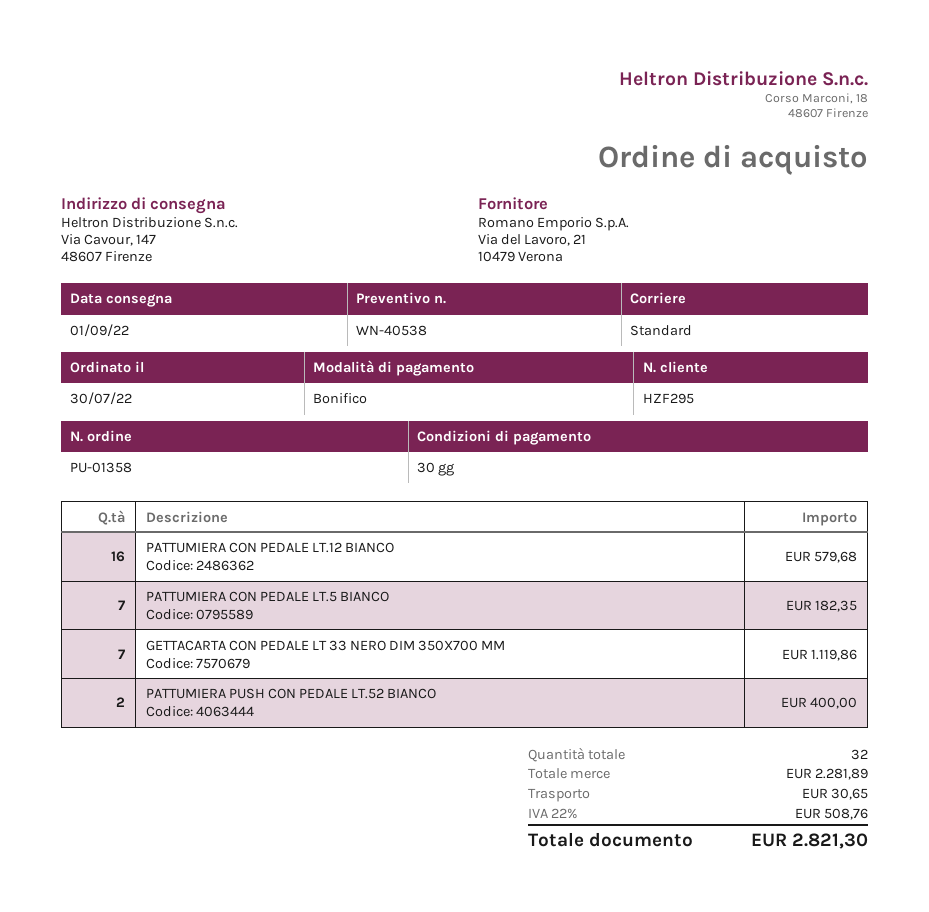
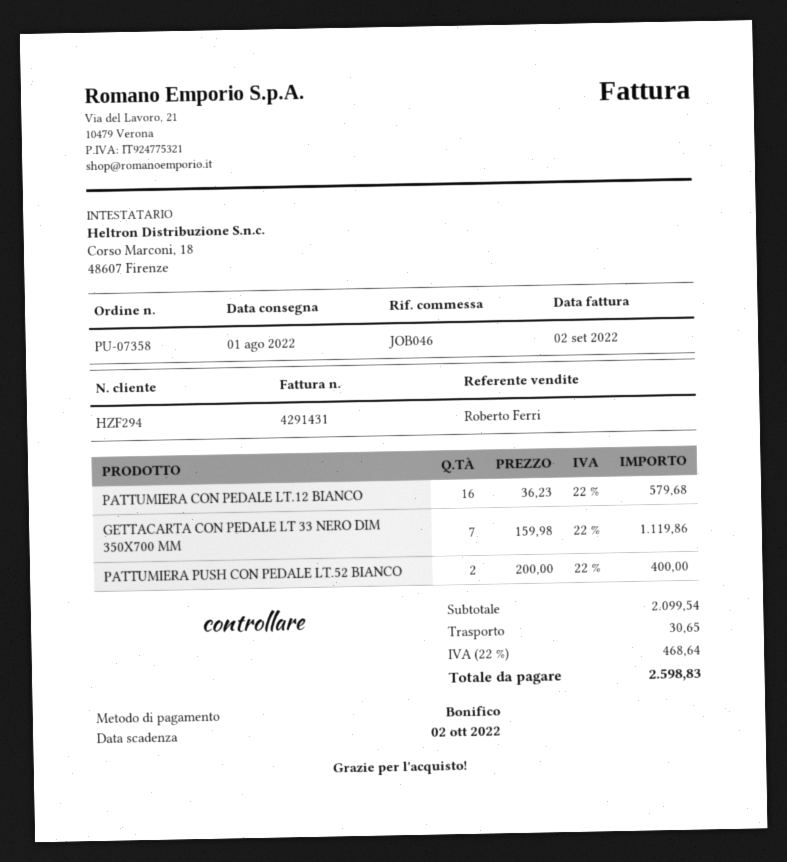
order number: PU-01358 -> PU-07358
delivery date: 2022-09-01 -> 2022-08-01
customer number: HZF295 -> HZF294
PATTUMIERA CON PEDALE LT.5 BIANCO: 7 for 182.35 -> none
subtotal: 2281.89 -> 2099.54
tax: 22% = 508.76 -> 22% = 468.64
total: 2821.30 -> 2598.83

